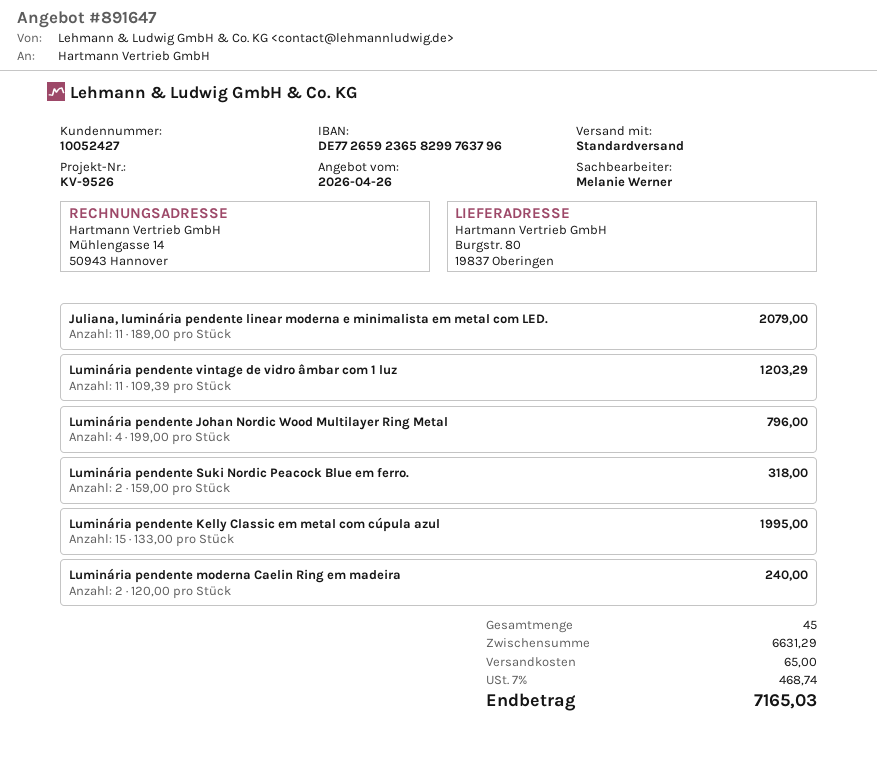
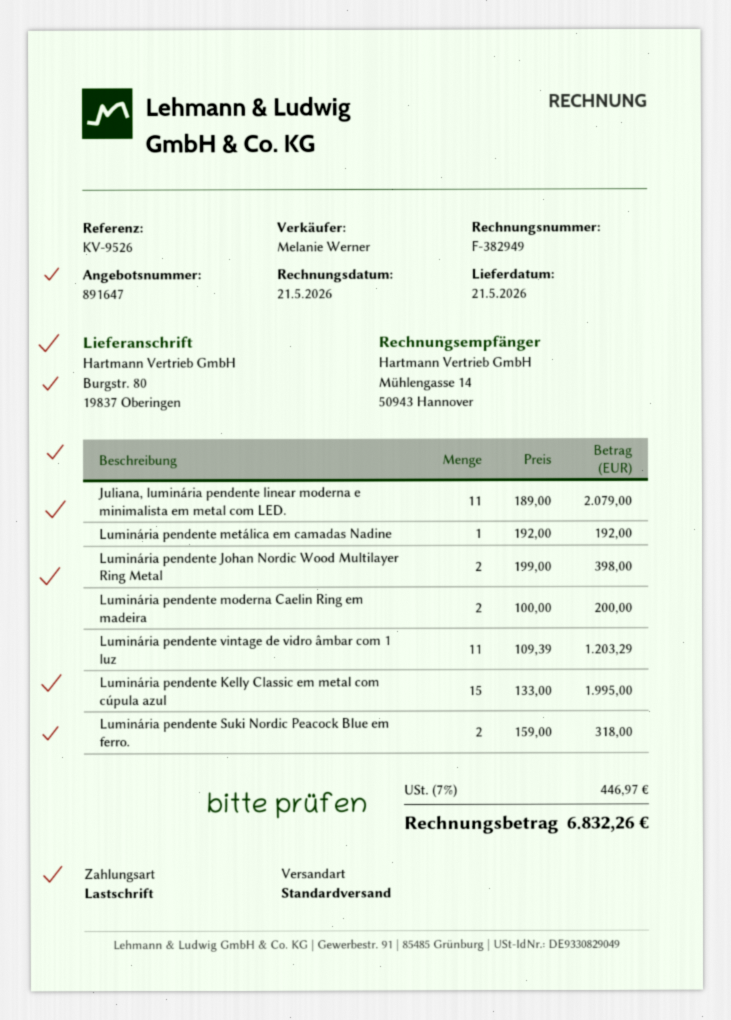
Luminária pendente Johan Nordic Wood Multilayer Ring Metal: 4 x 199.00 = 796.00 -> 2 x 199.00 = 398.00
Luminária pendente moderna Caelin Ring em madeira: 2 x 120.00 = 240.00 -> 2 x 100.00 = 200.00
Luminária pendente metálica em camadas Nadine: none -> 1 x 192.00 = 192.00
shipping: 65.00 -> none
tax: 7% = 468.74 -> 7% = 446.97
total: 7165.03 -> 6832.26

